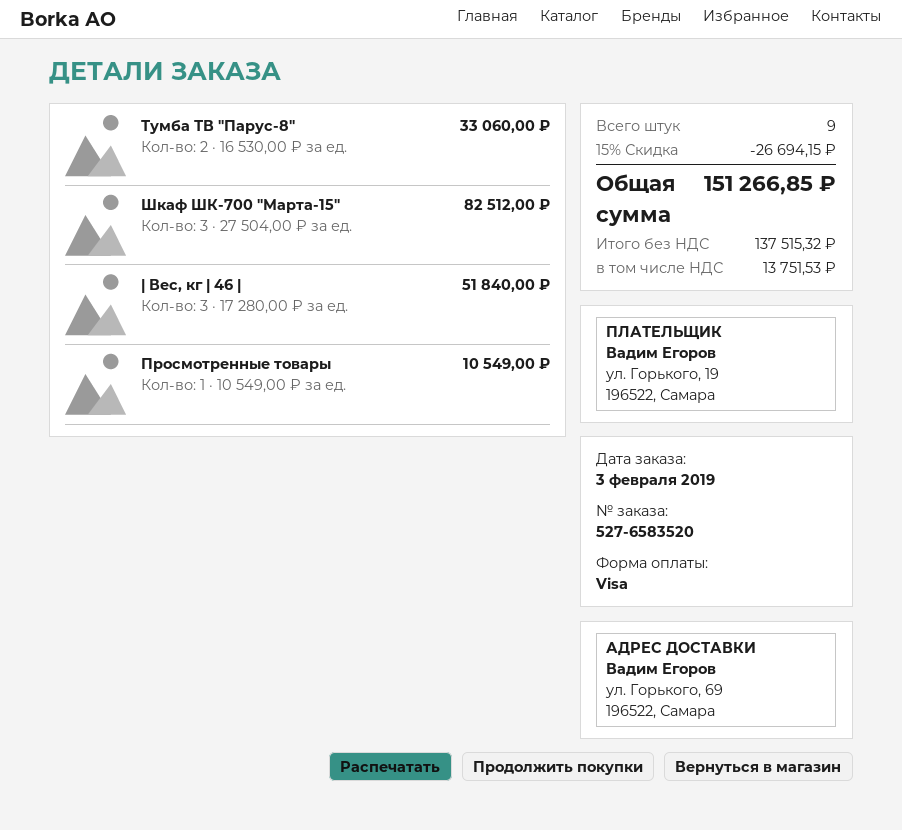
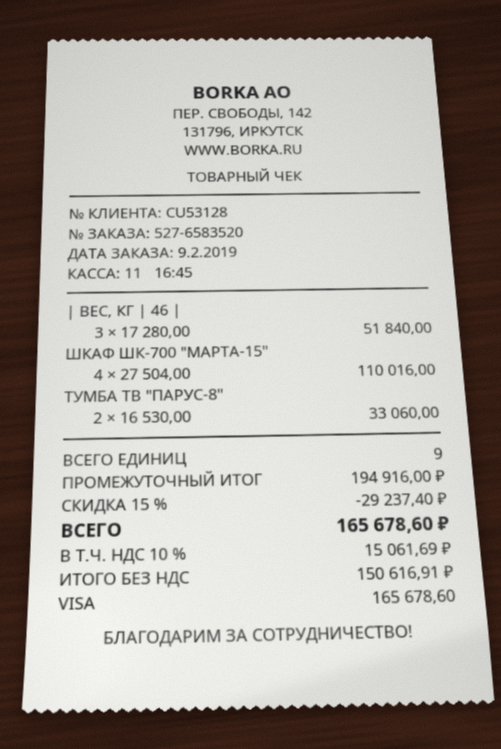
order date: 2019-02-03 -> 2019-02-09
Шкаф ШК-700 "Марта-15": 3 x 27504.00 = 82512.00 -> 4 x 27504.00 = 110016.00
Просмотренные товары: 1 x 10549.00 = 10549.00 -> none
discount: 15% = 26694.15 -> 15% = 29237.40
net: 137515.32 -> 150616.91
tax: 13751.53 -> 15061.69
total: 151266.85 -> 165678.60

